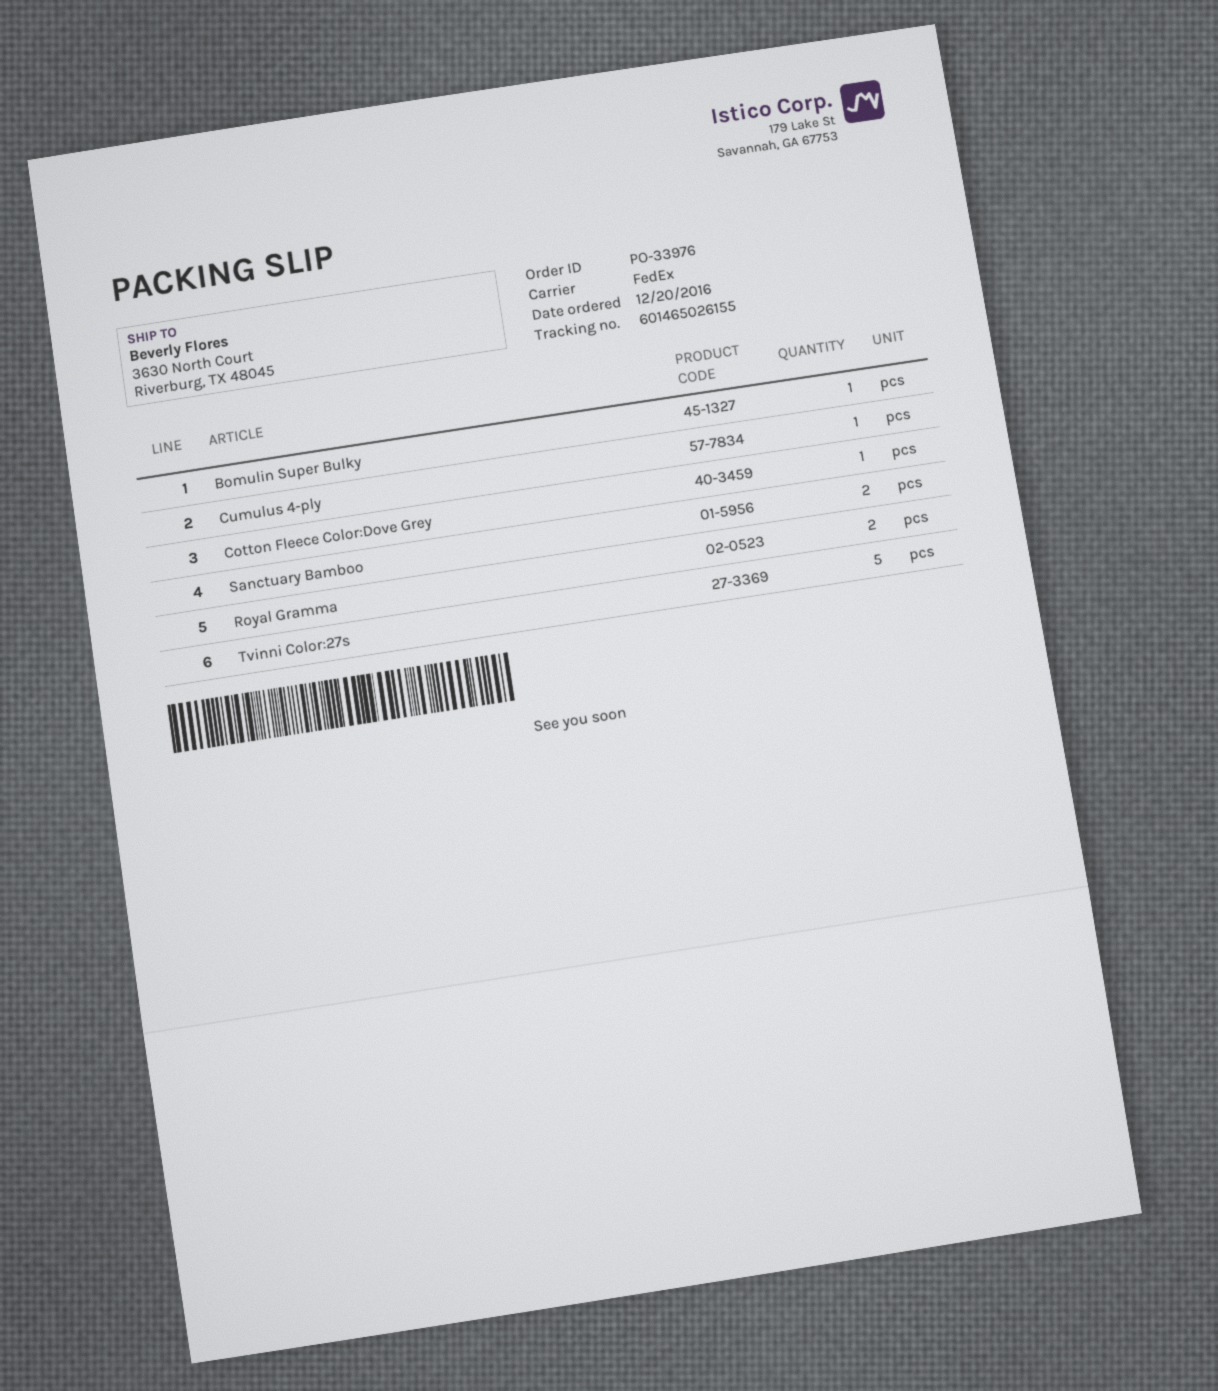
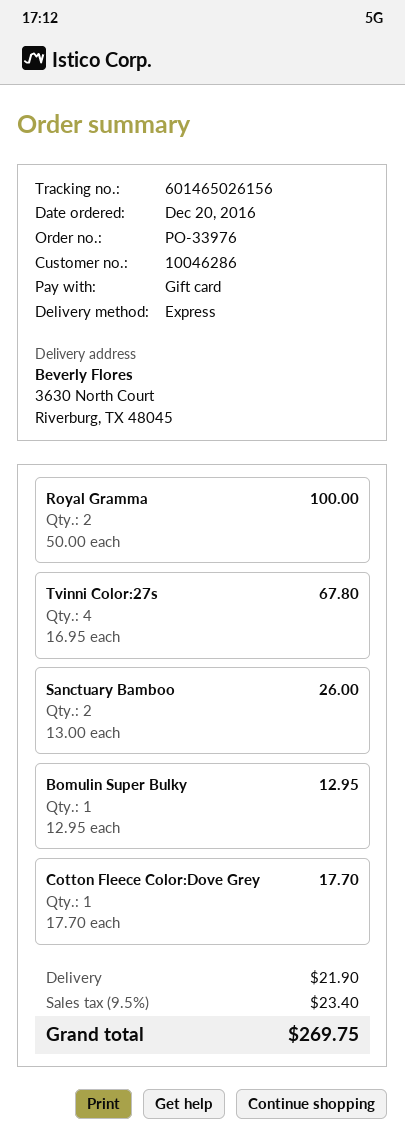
shipping method: FedEx -> express
tracking number: 601465026155 -> 601465026156
Cumulus 4-ply: 1 -> none
Tvinni Color:27s: 5 -> 4

